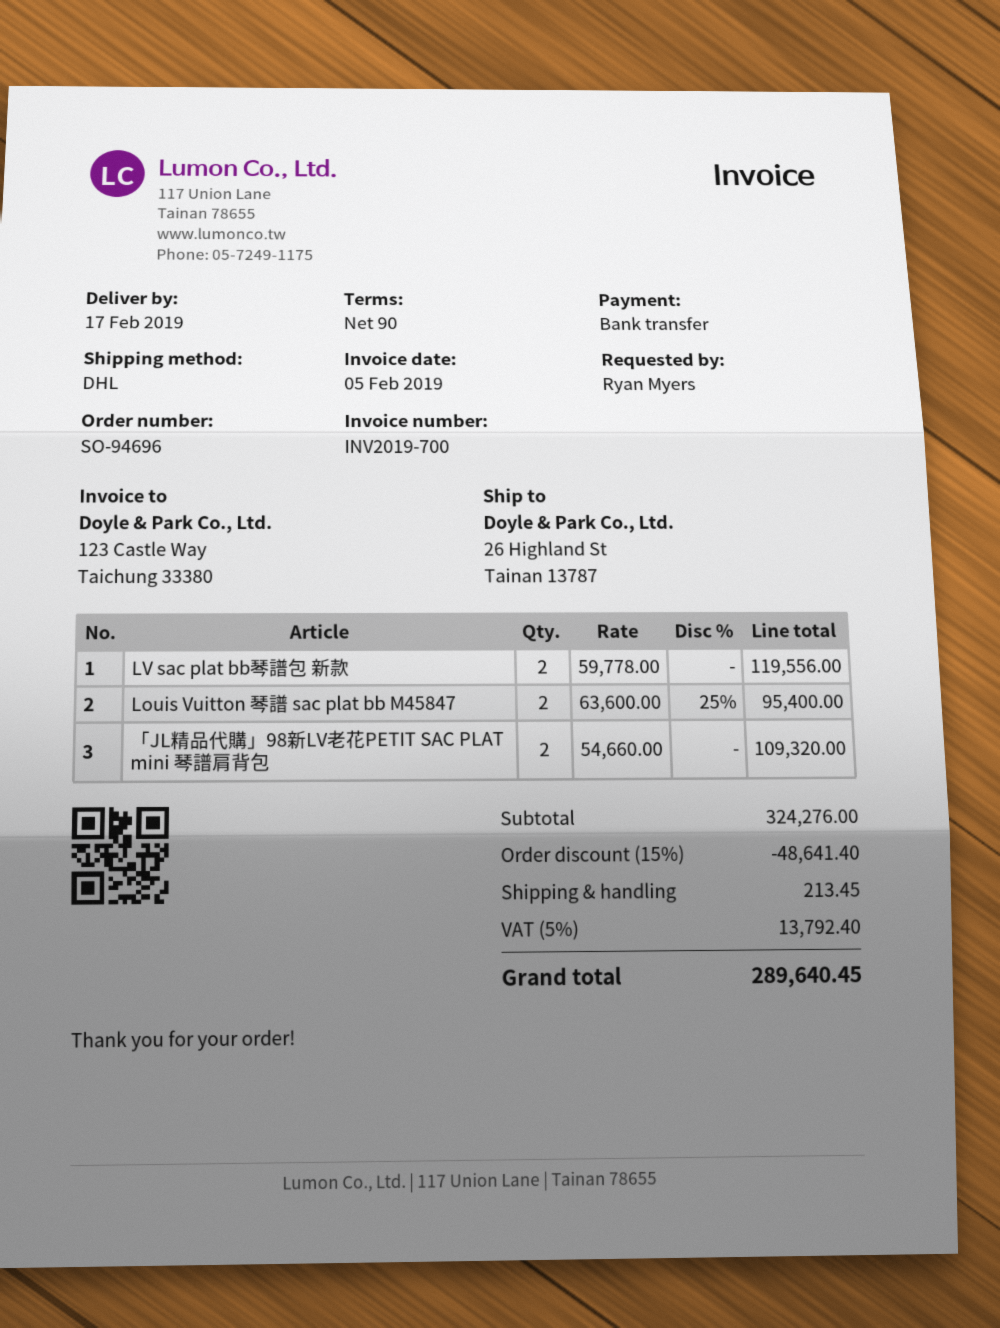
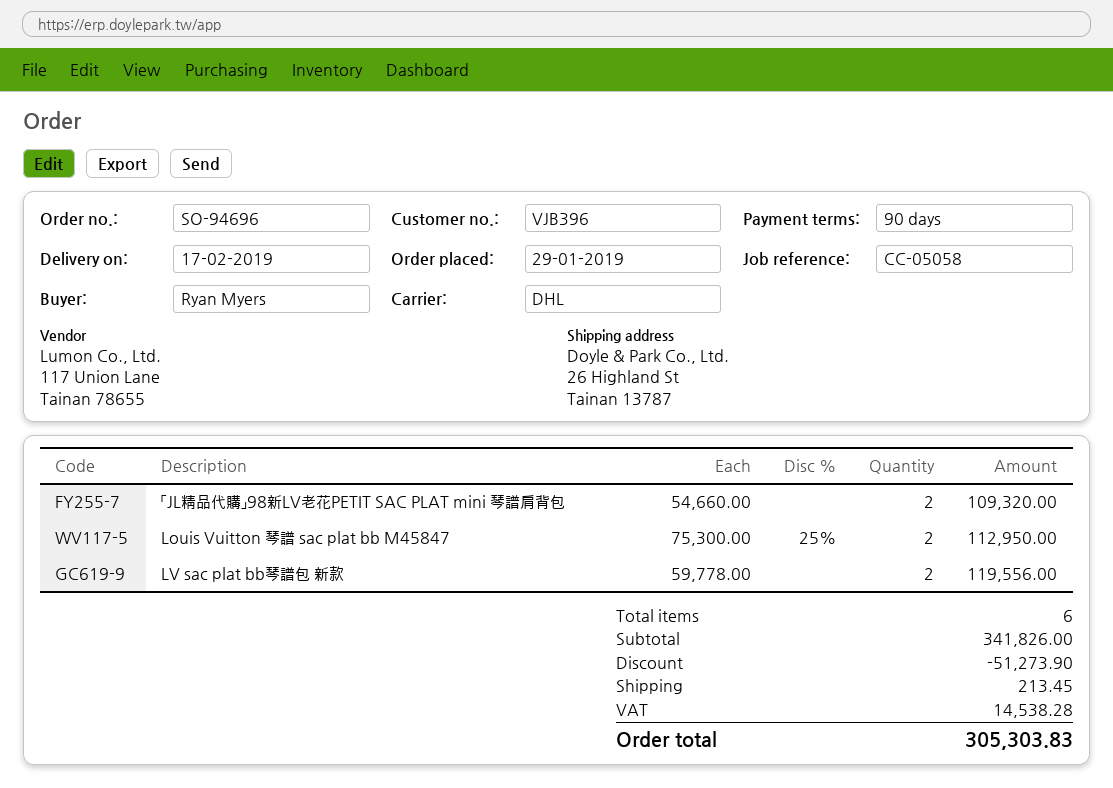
Louis Vuitton 琴譜 sac plat bb M45847: 2 x 63600.00 - 25% = 95400.00 -> 2 x 75300.00 - 25% = 112950.00
subtotal: 324276.00 -> 341826.00
discount: 48641.40 -> 51273.90
tax: 13792.40 -> 14538.28
total: 289640.45 -> 305303.83

